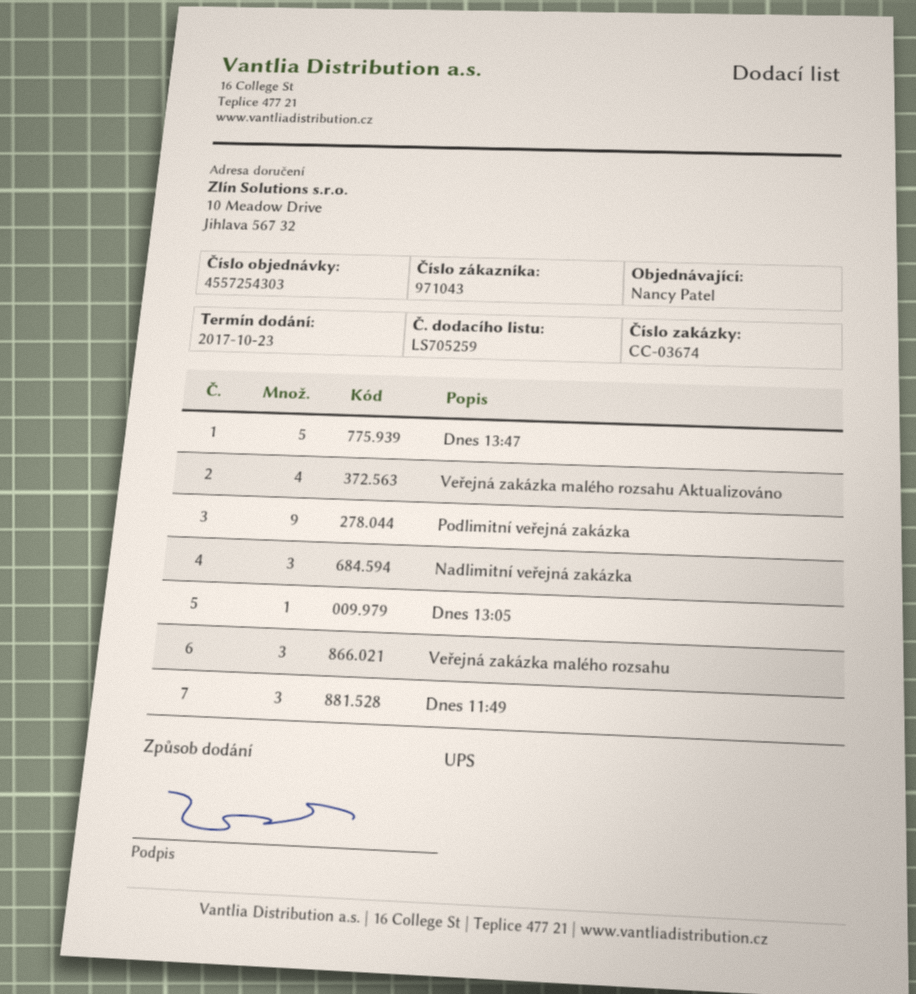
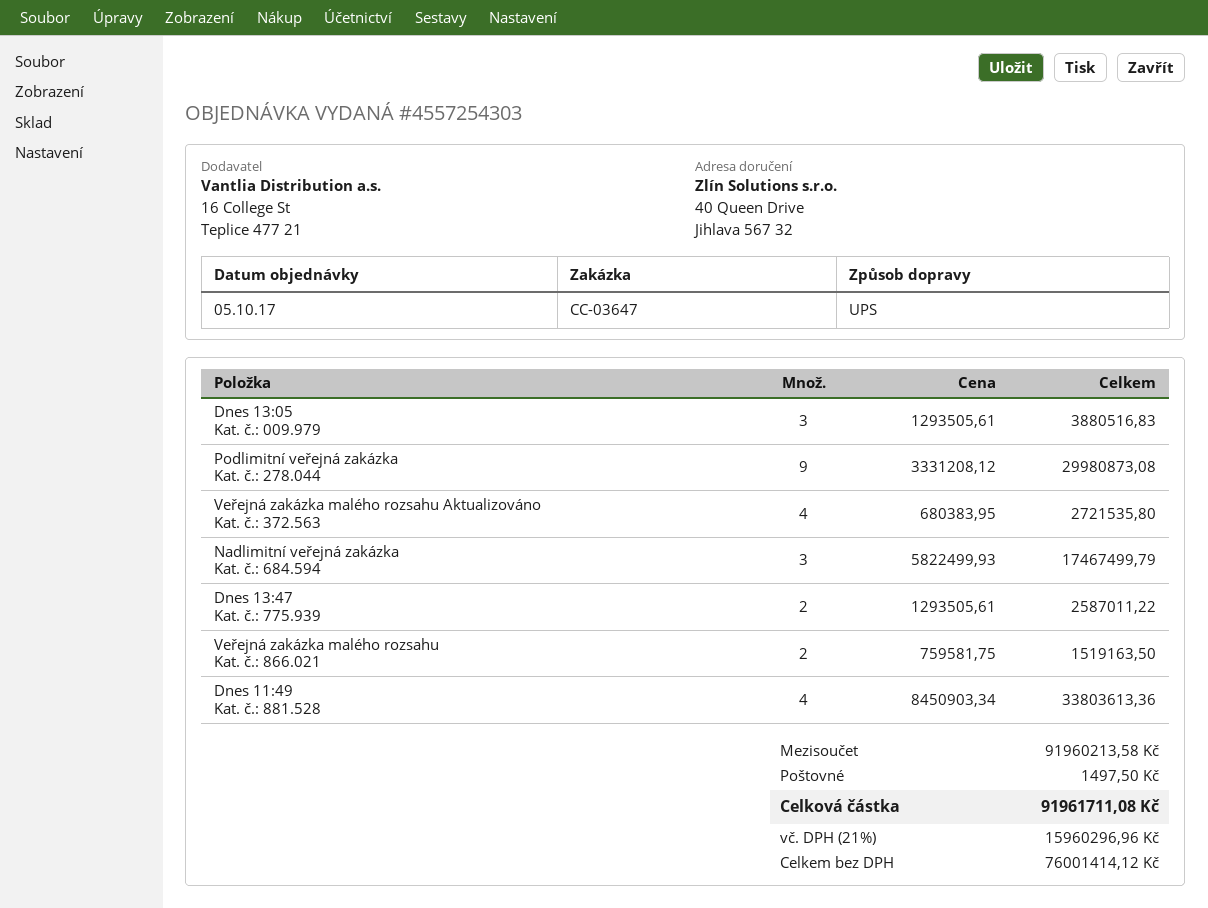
reference: CC-03674 -> CC-03647
ship to: 10 Meadow Drive, Jihlava 567 32 -> 40 Queen Drive, Jihlava 567 32
Dnes 13:47: 5 -> 2
Dnes 13:05: 1 -> 3
Veřejná zakázka malého rozsahu: 3 -> 2
Dnes 11:49: 3 -> 4

